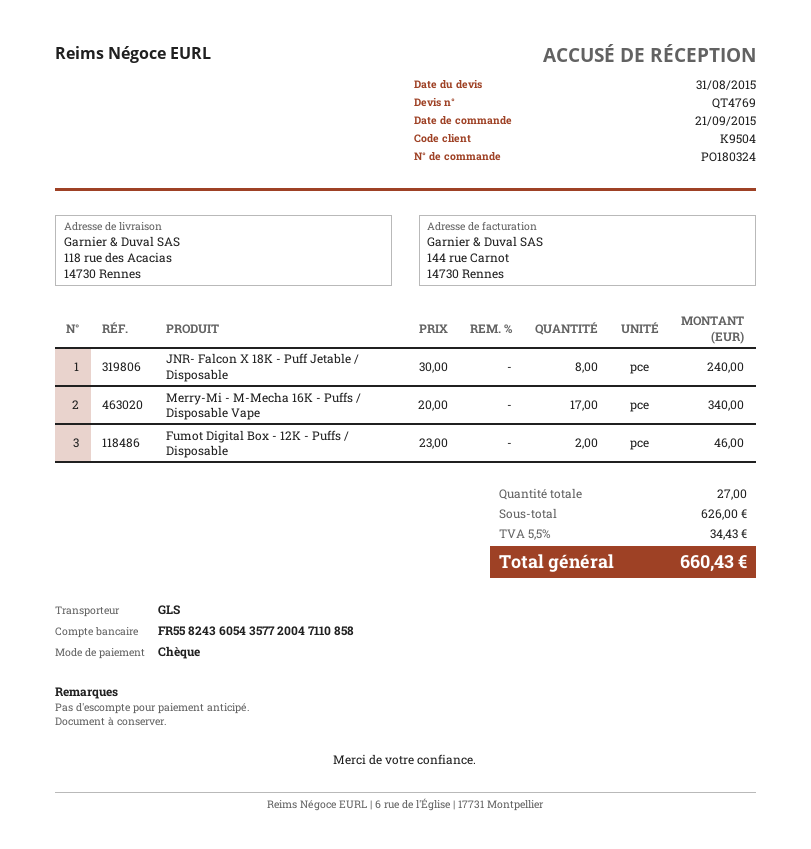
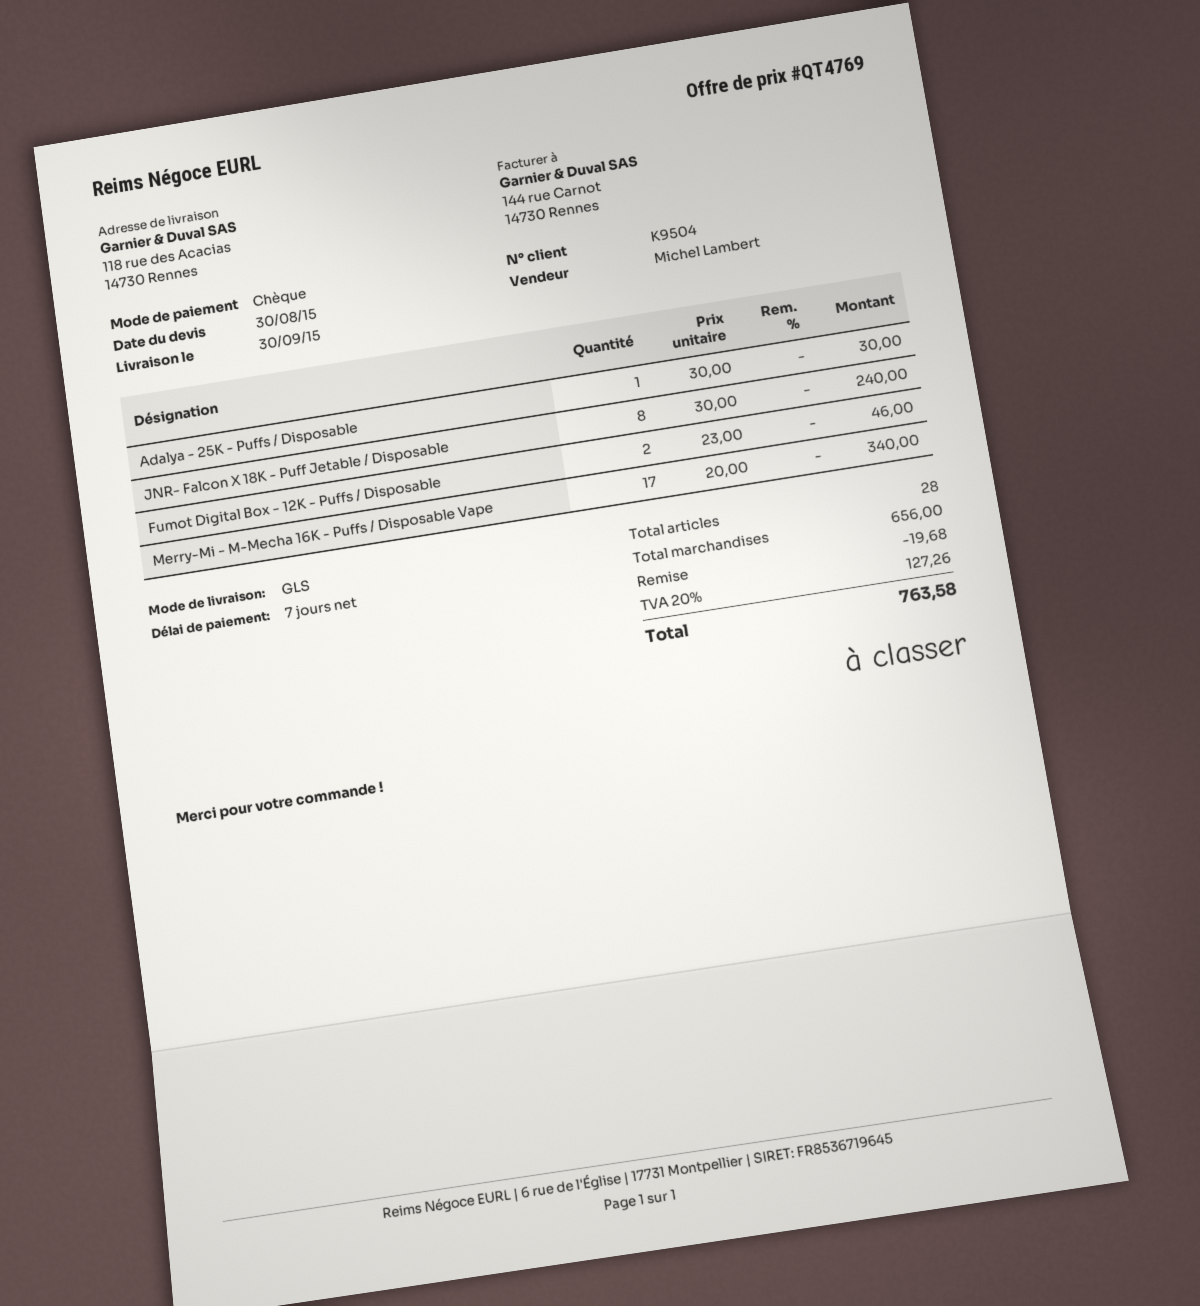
quote date: 2015-08-31 -> 2015-08-30
Adalya - 25K - Puffs / Disposable: none -> 1 x 30.00 = 30.00
total quantity: 27 -> 28
subtotal: 626.00 -> 656.00
discount: none -> 19.68
tax: 5.5% = 34.43 -> 20% = 127.26
total: 660.43 -> 763.58

